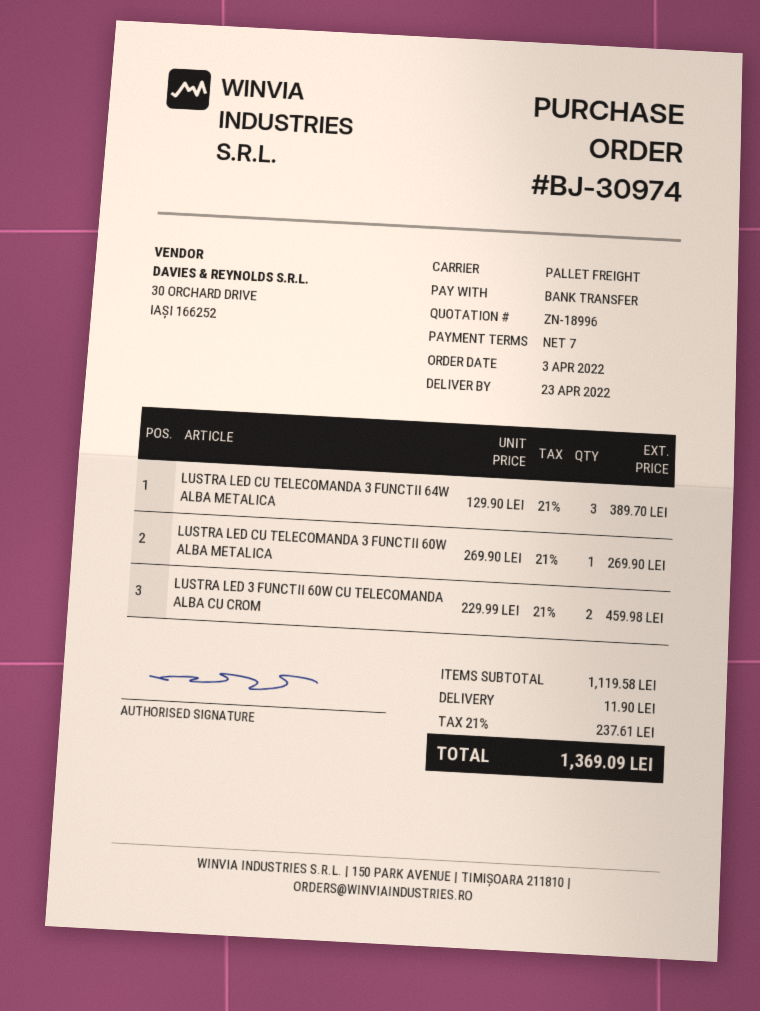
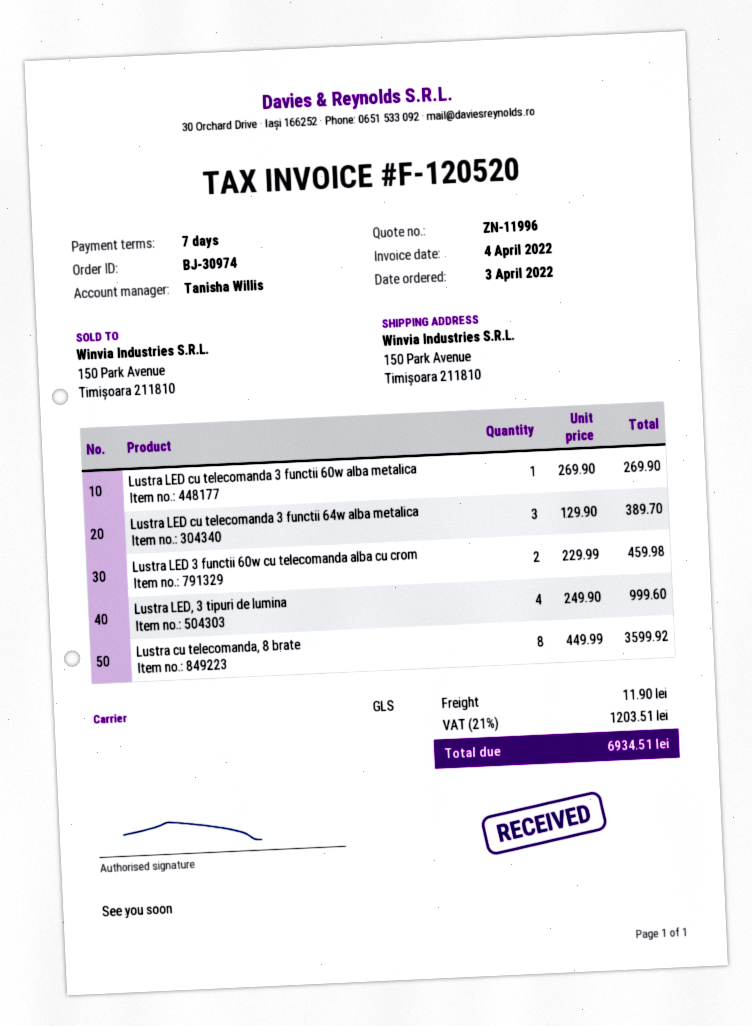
quote number: ZN-18996 -> ZN-11996
shipping method: pallet freight -> GLS
Lustra LED, 3 tipuri de lumina: none -> 4 x 249.90 = 999.60
Lustra cu telecomanda, 8 brate: none -> 8 x 449.99 = 3599.92
tax: 21% = 237.61 -> 21% = 1203.51
total: 1369.09 -> 6934.51

